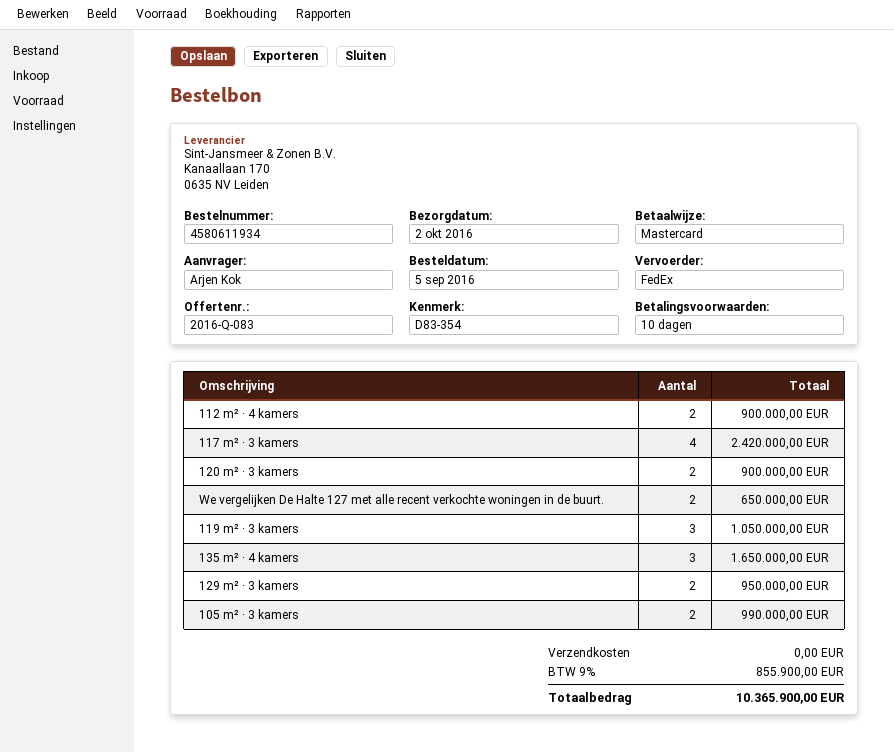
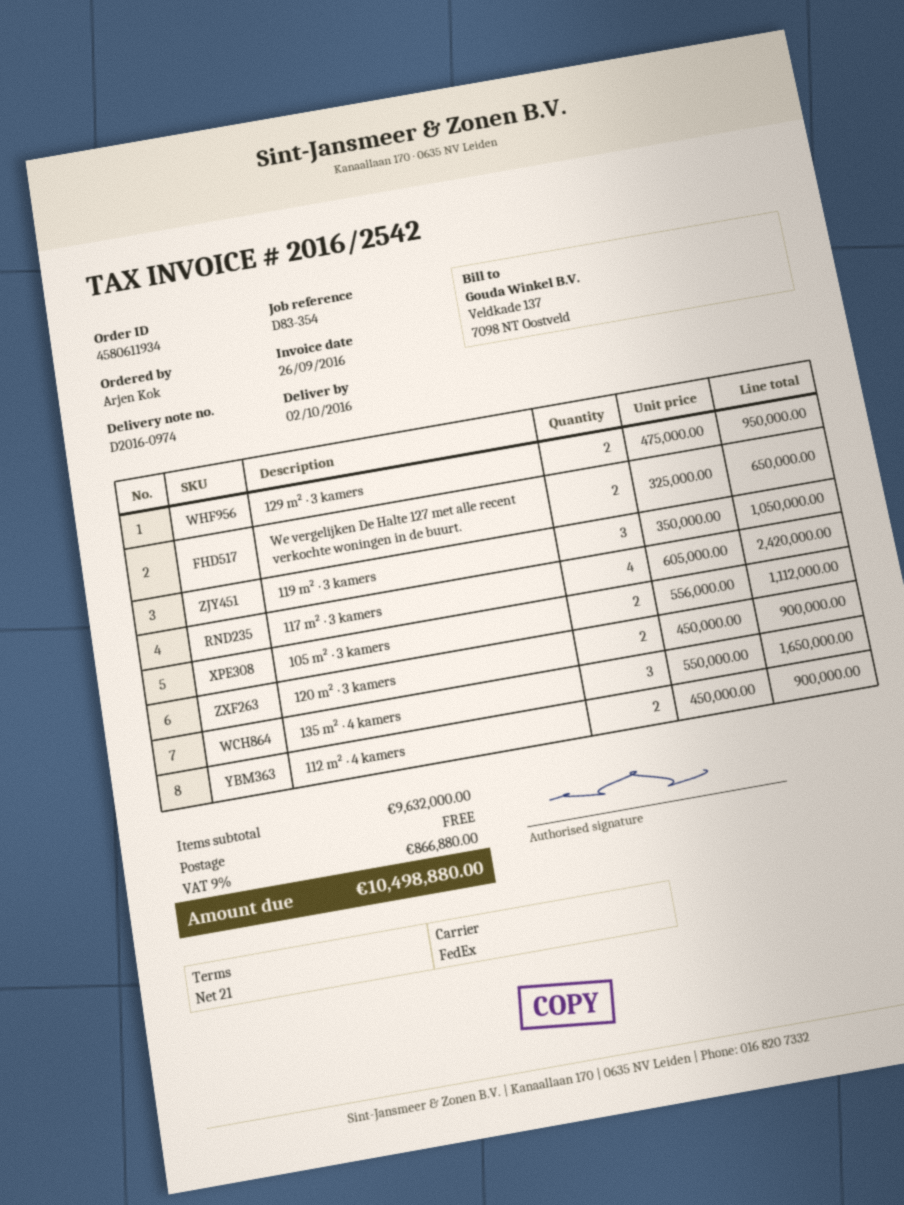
payment terms: 10 days -> 21 days
105 m² · 3 kamers: 2 for 990000.00 -> 2 for 1112000.00
tax: 9% = 855900.00 -> 9% = 866880.00
total: 10365900.00 -> 10498880.00

